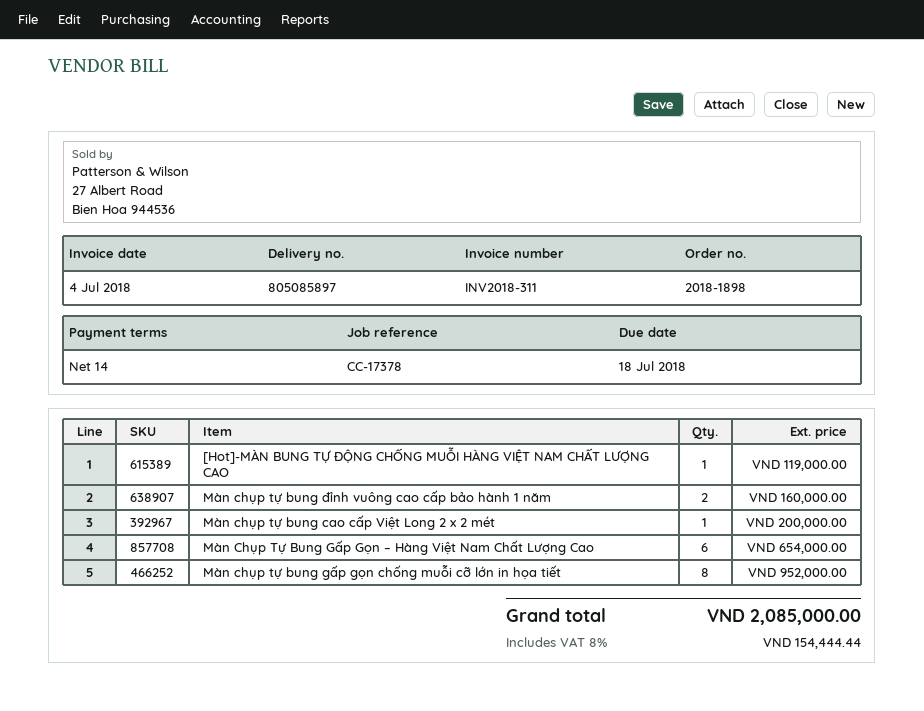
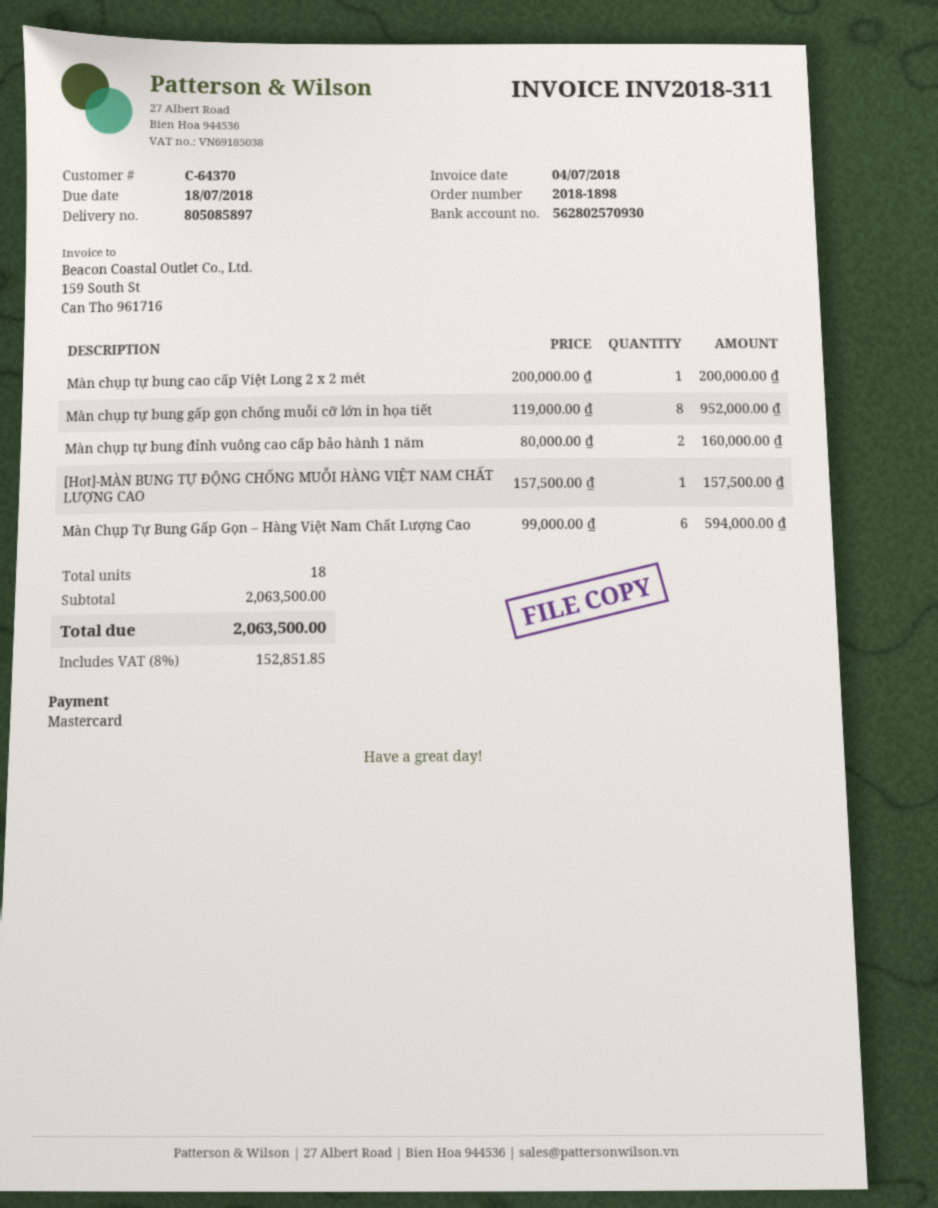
[Hot]-MÀN BUNG TỰ ĐỘNG CHỐNG MUỖI HÀNG VIỆT NAM CHẤT LƯỢNG CAO: 1 for 119000.00 -> 1 for 157500.00
Màn Chụp Tự Bung Gấp Gọn – Hàng Việt Nam Chất Lượng Cao: 6 for 654000.00 -> 6 for 594000.00
tax: 8% = 154444.44 -> 8% = 152851.85
total: 2085000.00 -> 2063500.00

